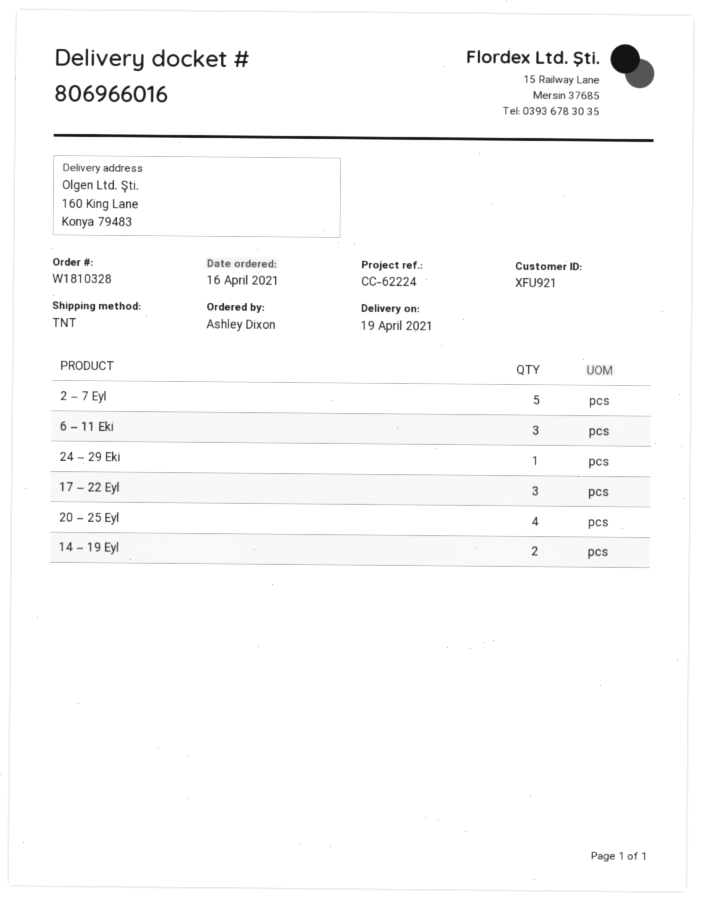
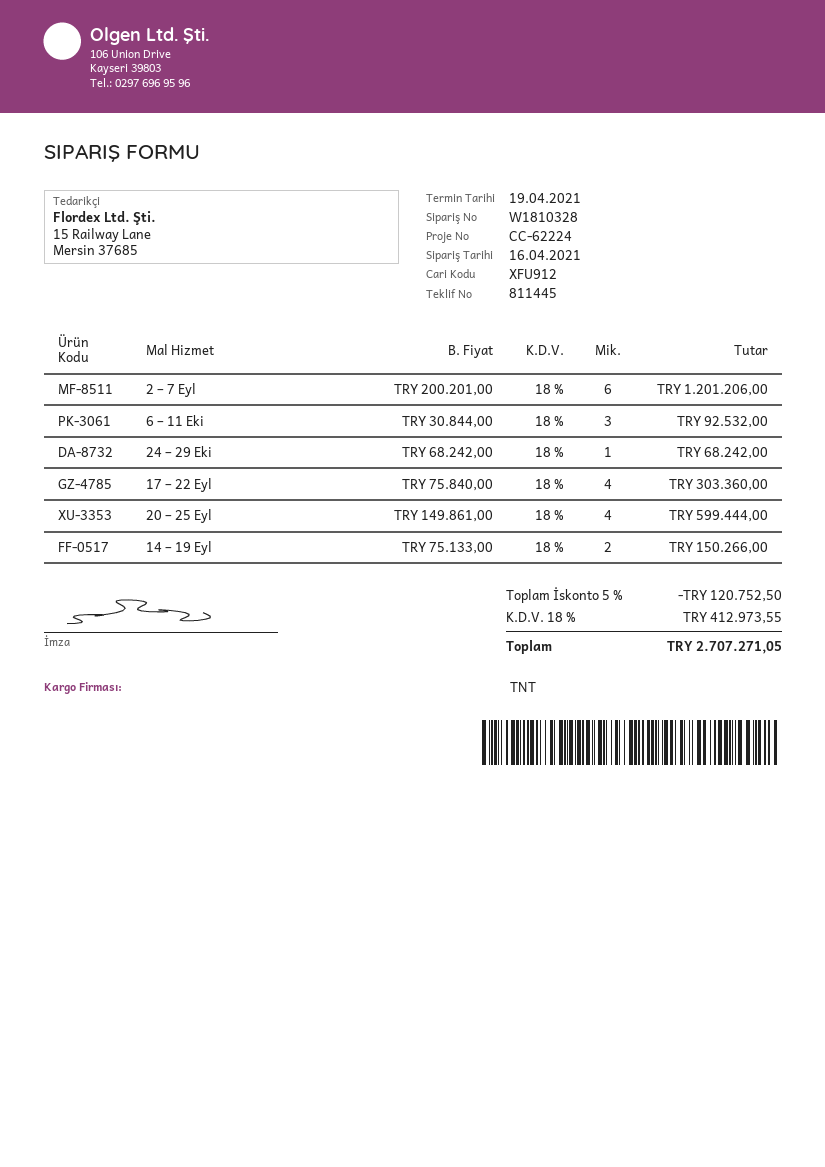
customer number: XFU921 -> XFU912
2 – 7 Eyl: 5 -> 6
17 – 22 Eyl: 3 -> 4

